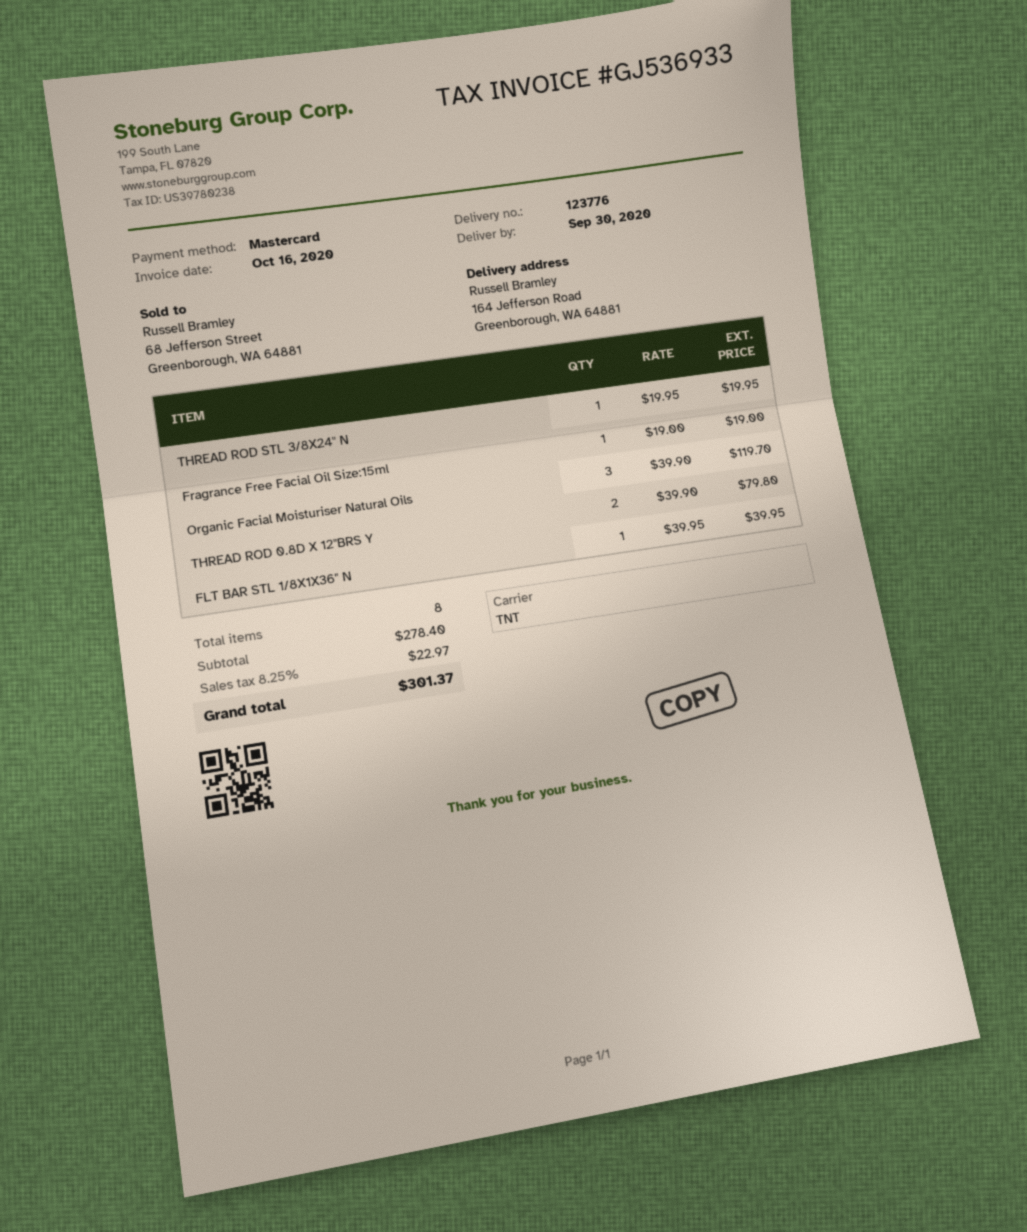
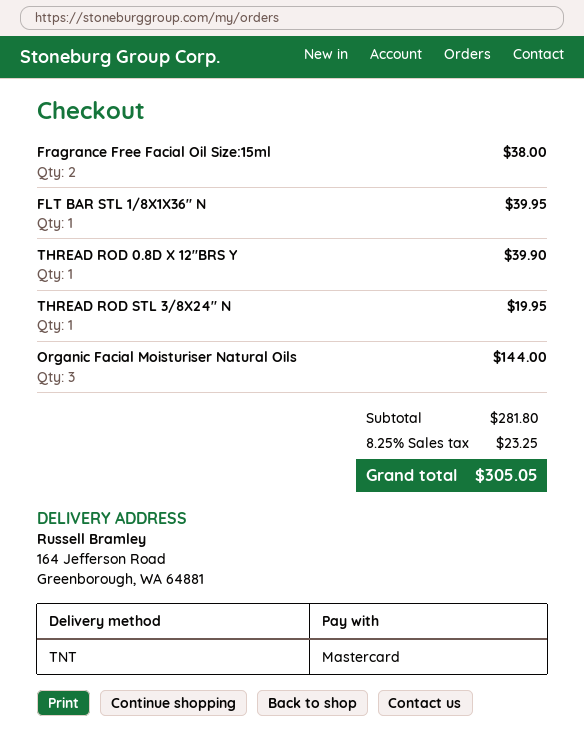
Fragrance Free Facial Oil Size:15ml: 1 for 19.00 -> 2 for 38.00
Organic Facial Moisturiser Natural Oils: 3 for 119.70 -> 3 for 144.00
THREAD ROD 0.8D X 12"BRS Y: 2 for 79.80 -> 1 for 39.90
subtotal: 278.40 -> 281.80
tax: 8.25% = 22.97 -> 8.25% = 23.25
total: 301.37 -> 305.05

